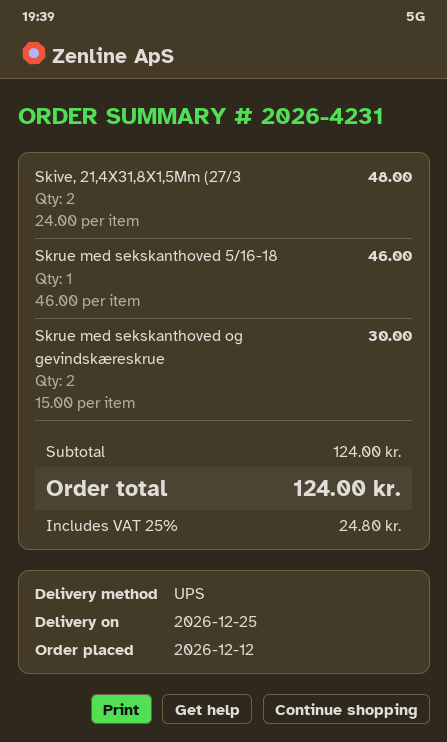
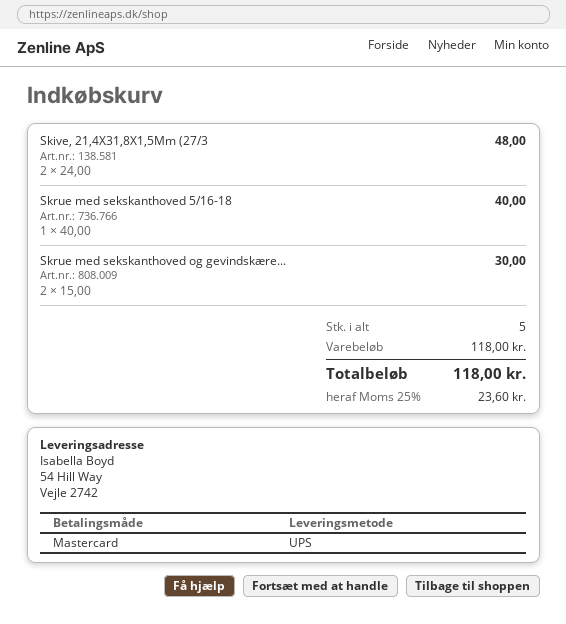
Skrue med sekskanthoved 5/16-18: 1 x 46.00 = 46.00 -> 1 x 40.00 = 40.00
subtotal: 124.00 -> 118.00
tax: 25% = 24.80 -> 25% = 23.60
total: 124.00 -> 118.00

